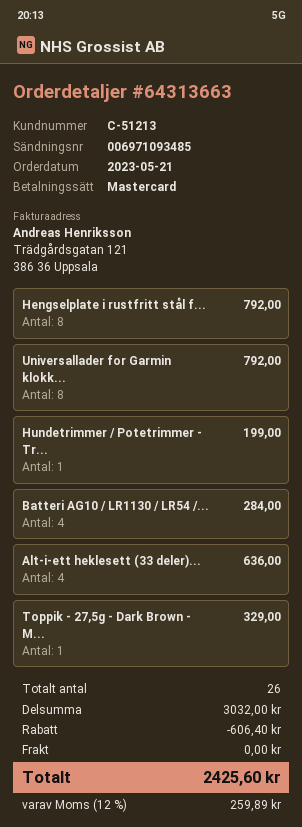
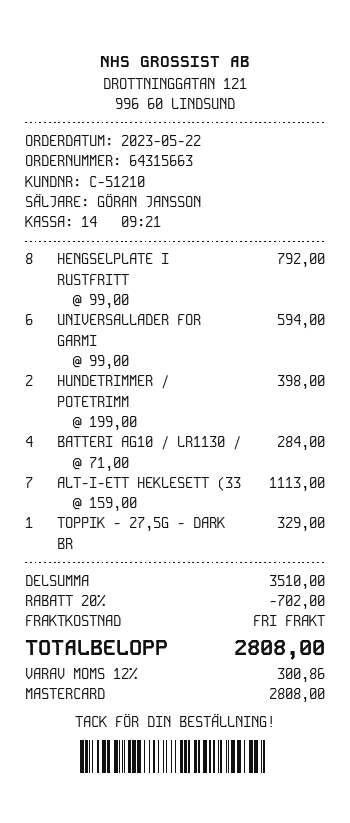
order number: 64313663 -> 64315663
order date: 2023-05-21 -> 2023-05-22
customer number: C-51213 -> C-51210
Universallader for Garmin klokk...: 8 for 792.00 -> 6 for 594.00
Hundetrimmer / Potetrimmer - Tr...: 1 for 199.00 -> 2 for 398.00
Alt-i-ett heklesett (33 deler)...: 4 for 636.00 -> 7 for 1113.00
subtotal: 3032.00 -> 3510.00
discount: 606.40 -> 702.00
tax: 12% = 259.89 -> 12% = 300.86
total: 2425.60 -> 2808.00

